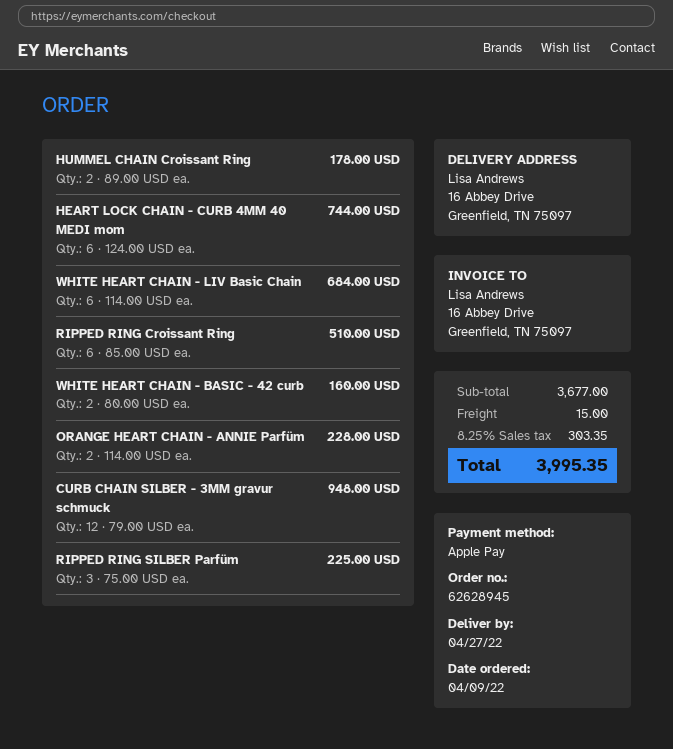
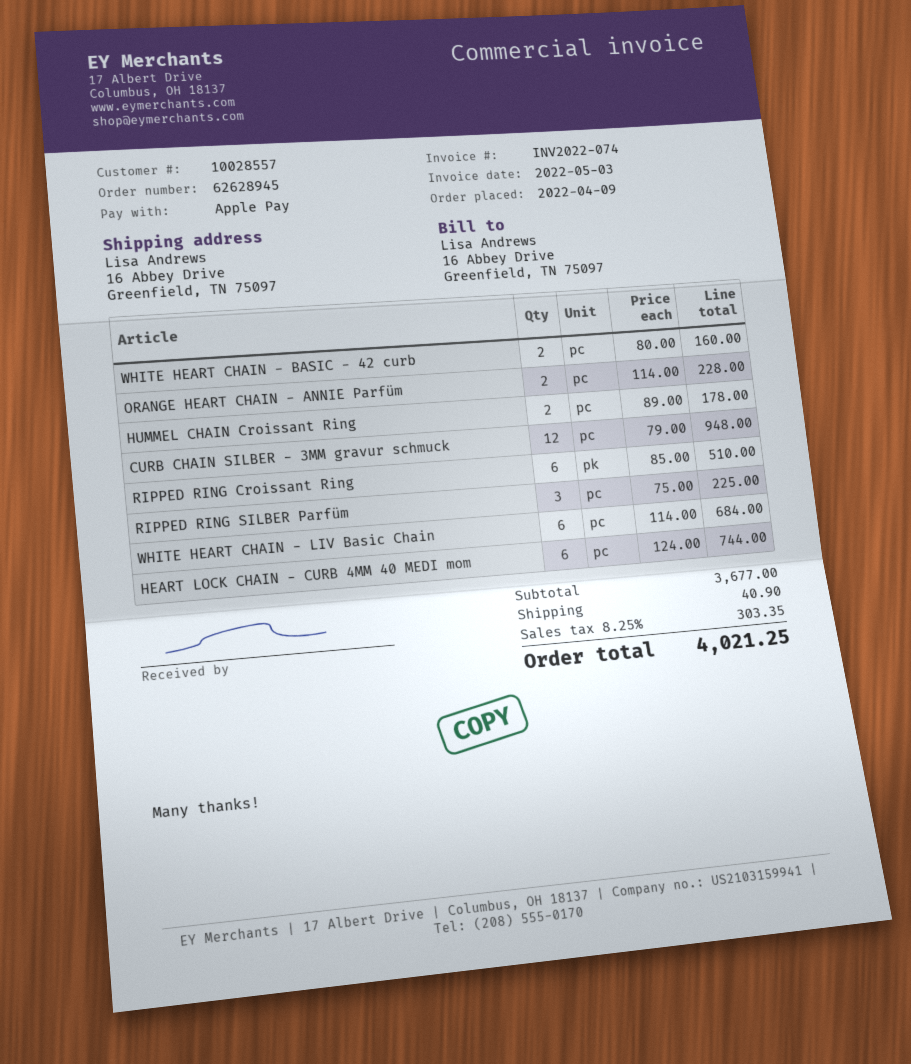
shipping: 15.00 -> 40.90
total: 3995.35 -> 4021.25

